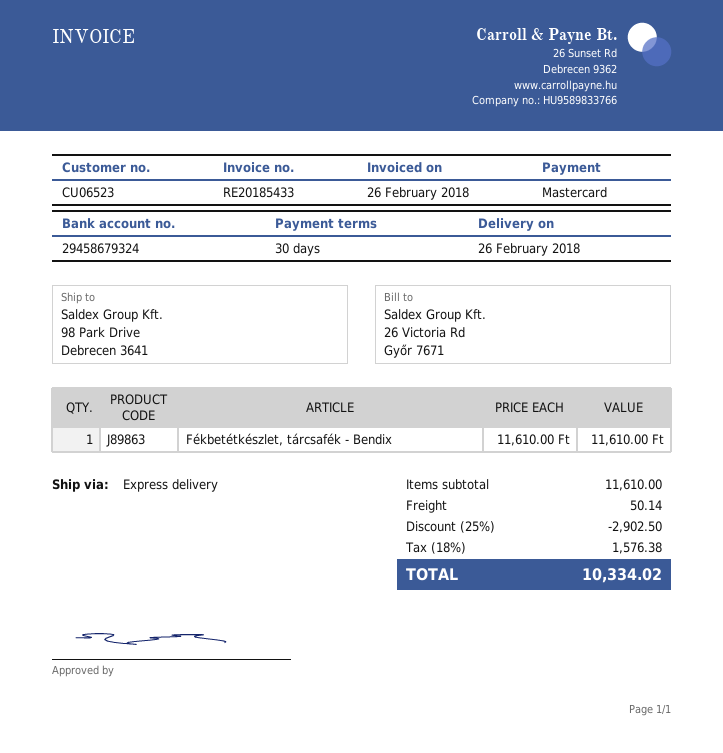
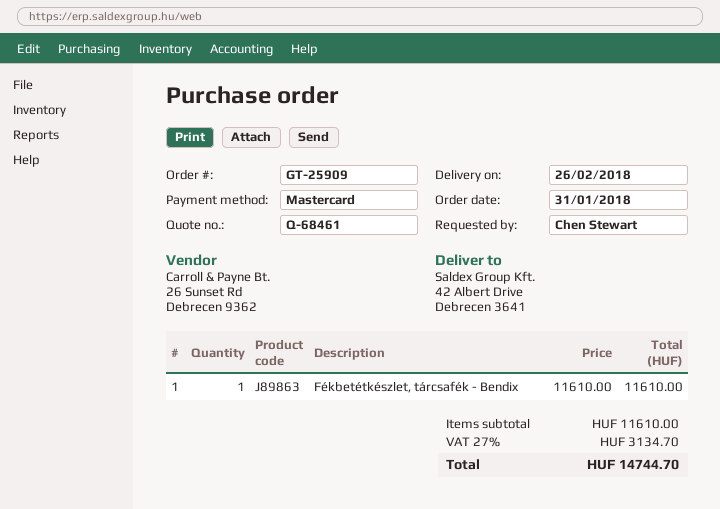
ship to: 98 Park Drive, Debrecen 3641 -> 42 Albert Drive, Debrecen 3641
discount: 25% = 2902.50 -> none
shipping: 50.14 -> none
tax: 18% = 1576.38 -> 27% = 3134.70
total: 10334.02 -> 14744.70

